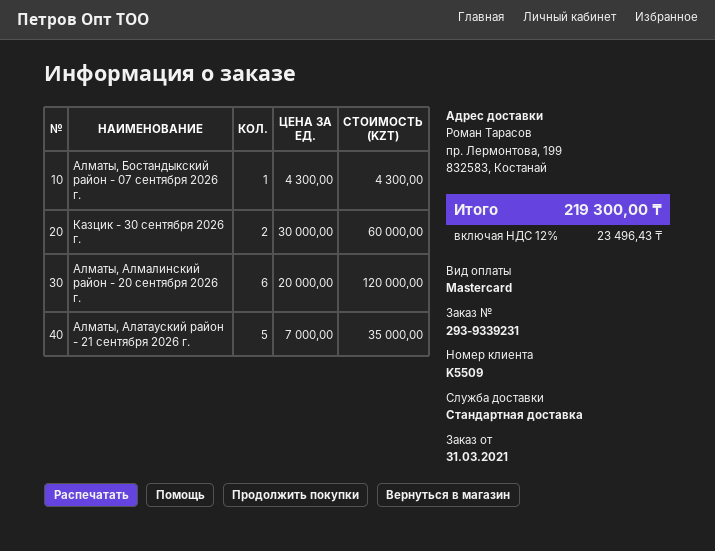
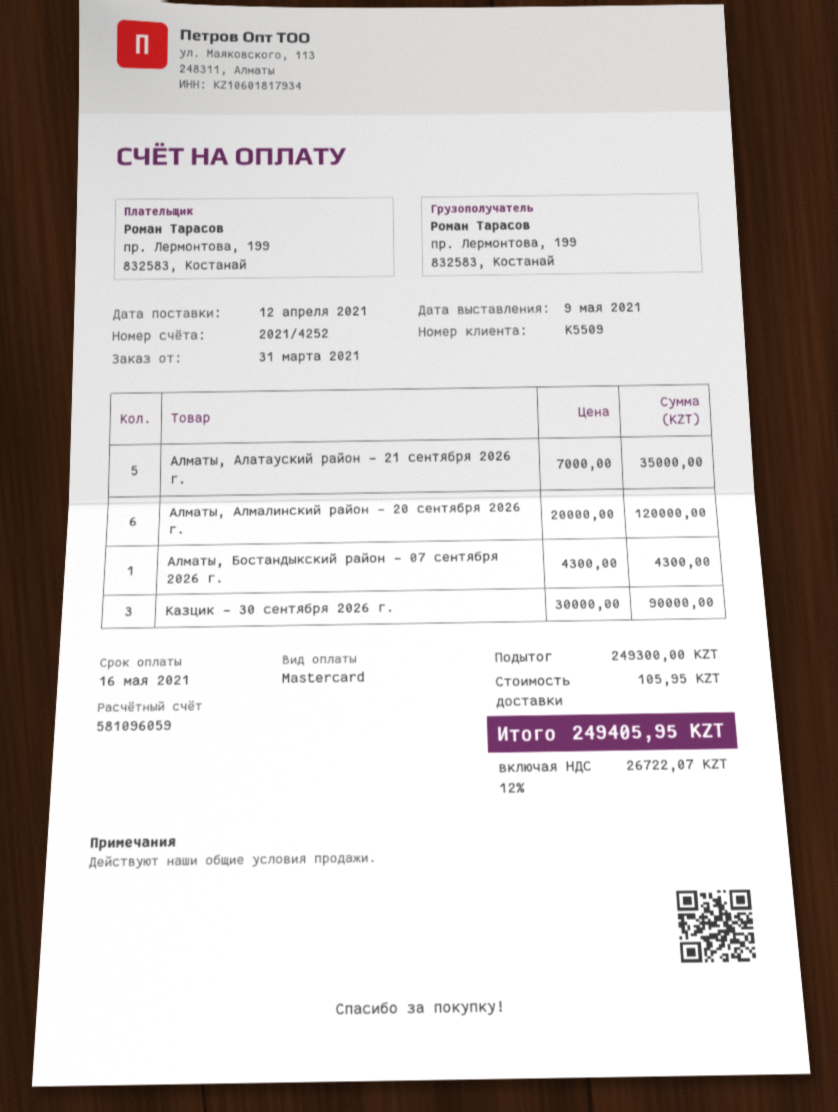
Казцик - 30 сентября 2026 г.: 2 x 30000.00 = 60000.00 -> 3 x 30000.00 = 90000.00
shipping: none -> 105.95
tax: 12% = 23496.43 -> 12% = 26722.07
total: 219300.00 -> 249405.95

